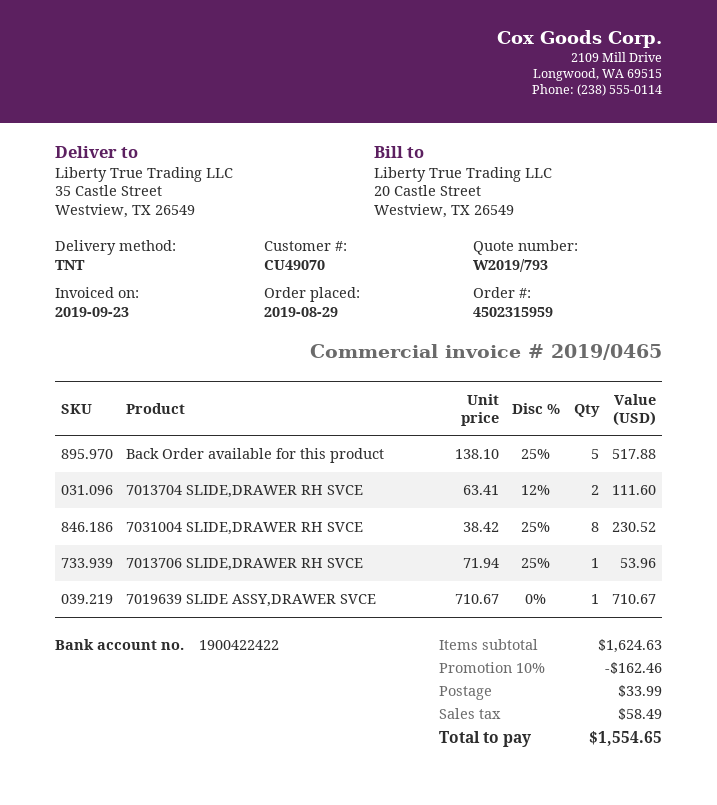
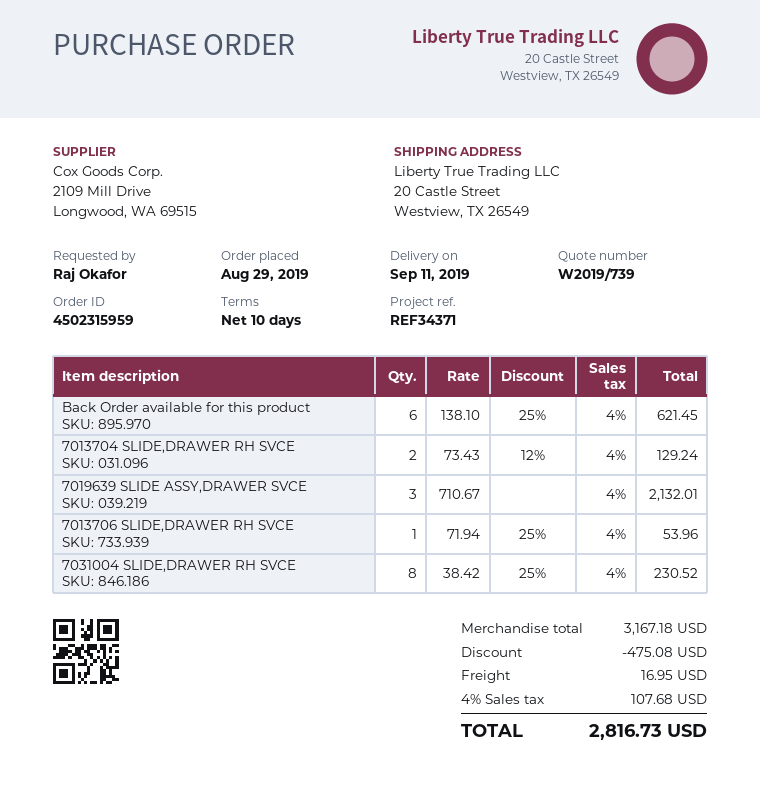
quote number: W2019/793 -> W2019/739
ship to: 35 Castle Street, Westview, TX 26549 -> 20 Castle Street, Westview, TX 26549
Back Order available for this product: 5 x 138.10 - 25% = 517.88 -> 6 x 138.10 - 25% = 621.45
7013704 SLIDE,DRAWER RH SVCE: 2 x 63.41 - 12% = 111.60 -> 2 x 73.43 - 12% = 129.24
7019639 SLIDE ASSY,DRAWER SVCE: 1 x 710.67 = 710.67 -> 3 x 710.67 = 2132.01
subtotal: 1624.63 -> 3167.18
discount: 162.46 -> 475.08
shipping: 33.99 -> 16.95
tax: 58.49 -> 107.68
total: 1554.65 -> 2816.73

